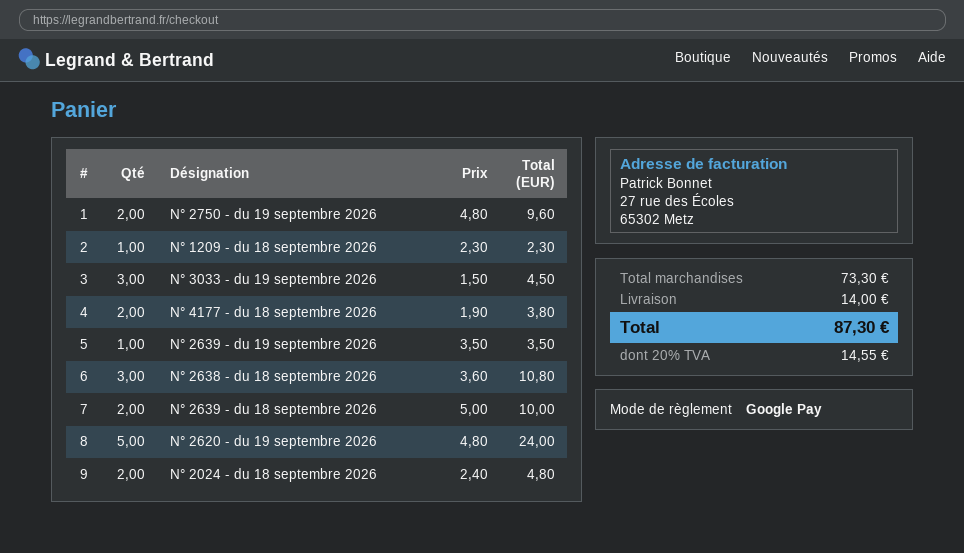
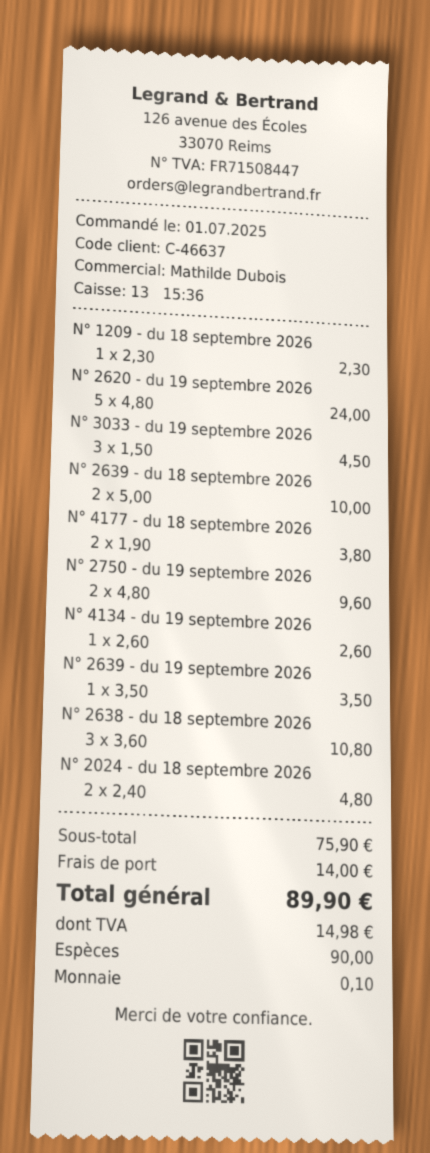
payment method: Google Pay -> cash
N° 4134 - du 19 septembre 2026: none -> 1 x 2.60 = 2.60
subtotal: 73.30 -> 75.90
tax: 14.55 -> 14.98
total: 87.30 -> 89.90

